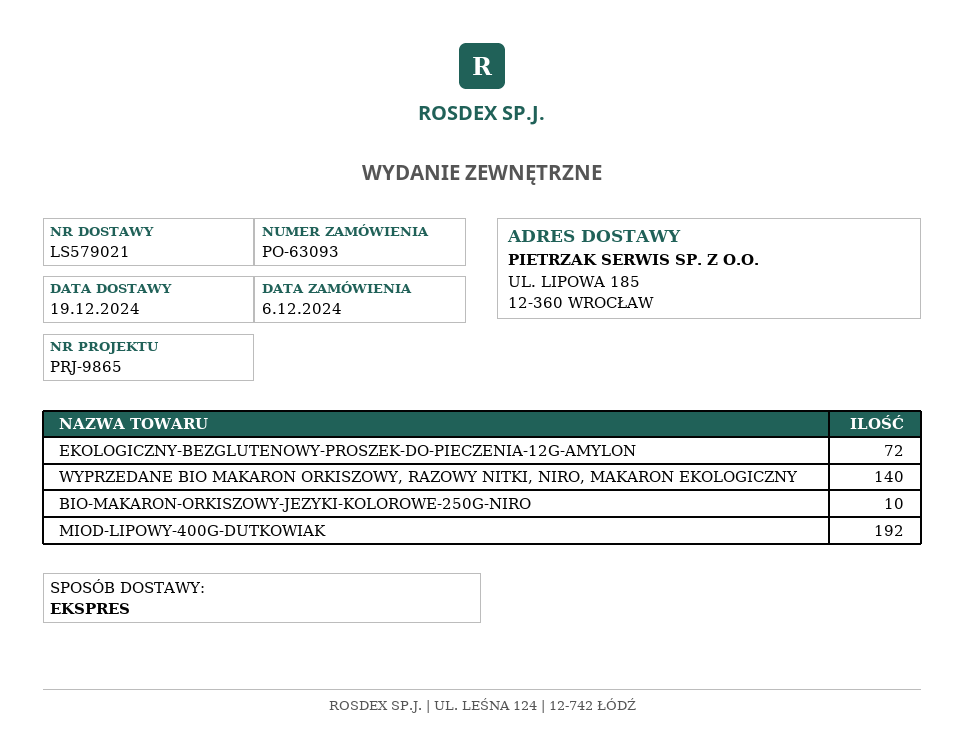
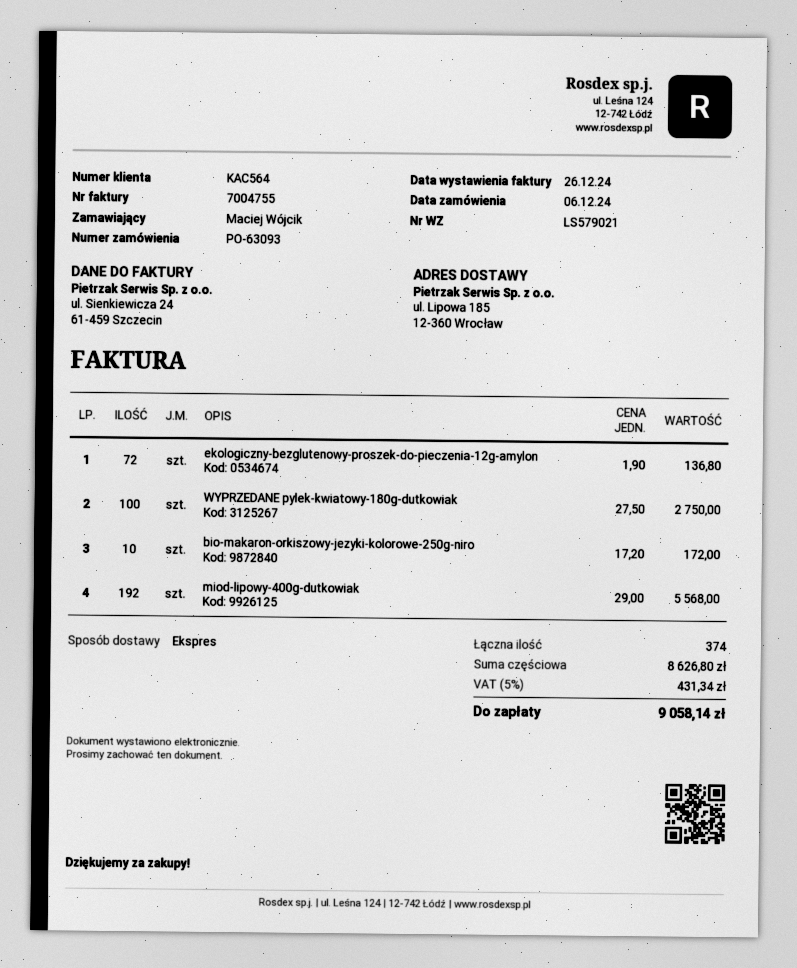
WYPRZEDANE BIO MAKARON ORKISZOWY, RAZOWY NITKI, NIRO, MAKARON EKOLOGICZNY: 140 -> none
WYPRZEDANE pylek-kwiatowy-180g-dutkowiak: none -> 100

